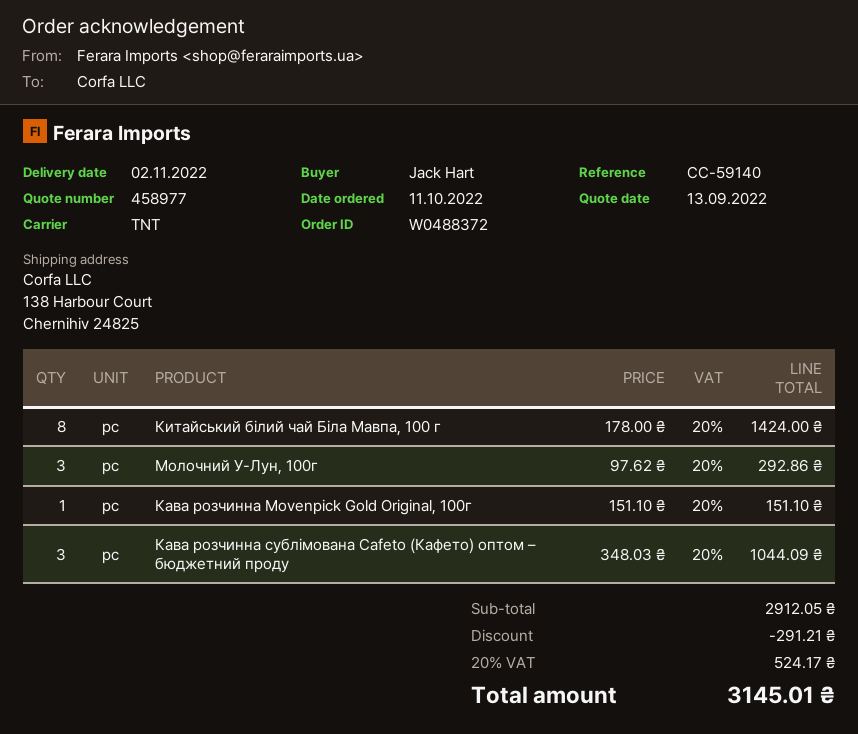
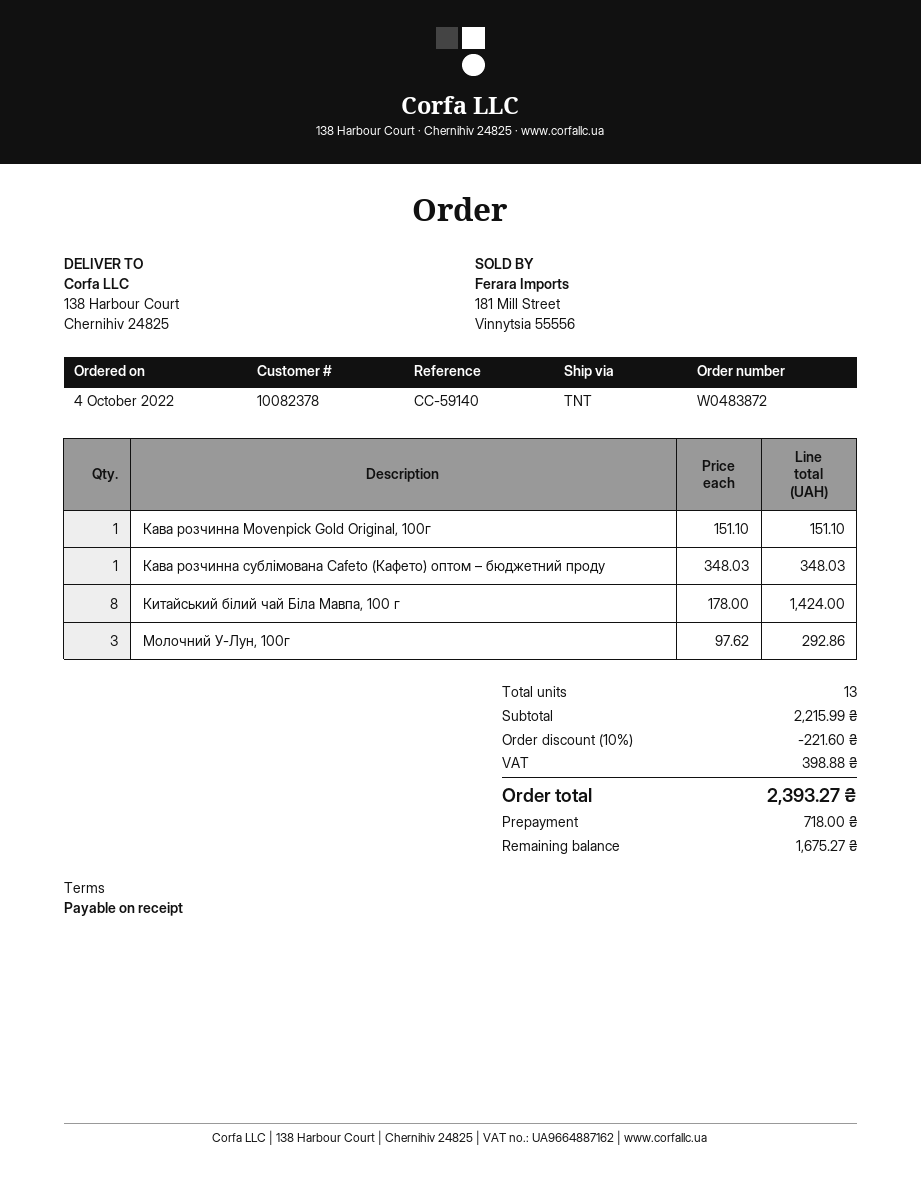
order number: W0488372 -> W0483872
order date: 2022-10-11 -> 2022-10-04
Кава розчинна сублімована Cafeto (Кафето) оптом – бюджетний проду: 3 x 348.03 = 1044.09 -> 1 x 348.03 = 348.03
subtotal: 2912.05 -> 2215.99
discount: 291.21 -> 221.60
tax: 524.17 -> 398.88
total: 3145.01 -> 2393.27

